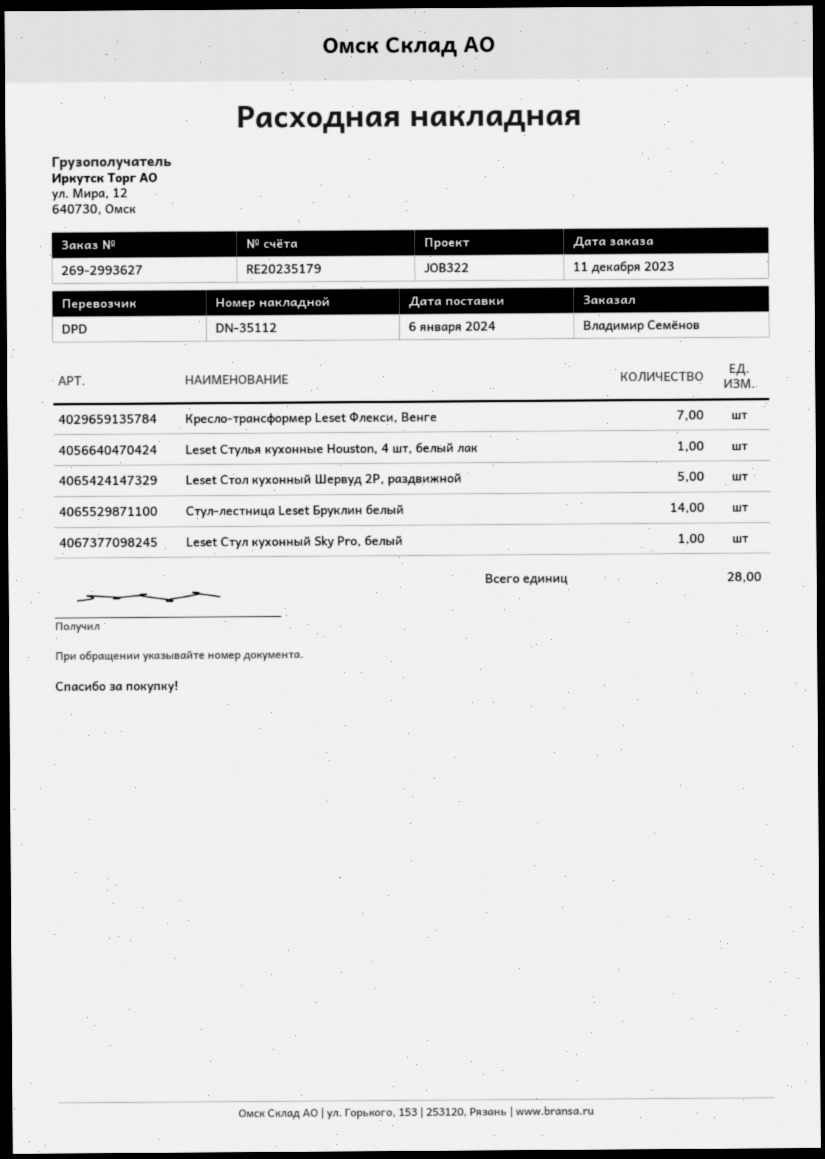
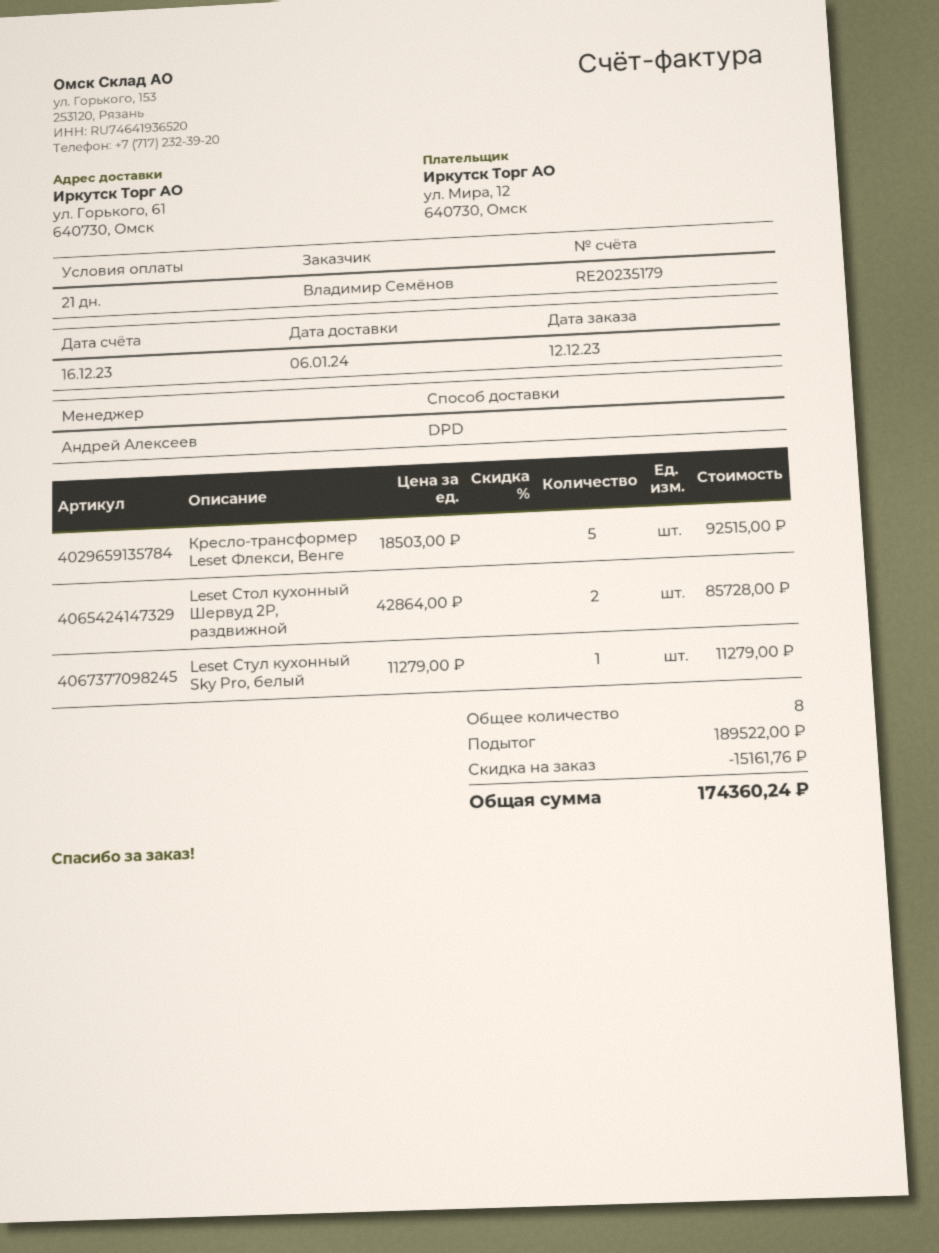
order date: 2023-12-11 -> 2023-12-12
ship to: ул. Мира, 12, 640730, Омск -> ул. Горького, 61, 640730, Омск
Кресло-трансформер Leset Флекси, Венге: 7 -> 5
Leset Стулья кухонные Houston, 4 шт, белый лак: 1 -> none
Leset Стол кухонный Шервуд 2Р, раздвижной: 5 -> 2
Стул-лестница Leset Бруклин белый: 14 -> none
total quantity: 28 -> 8

